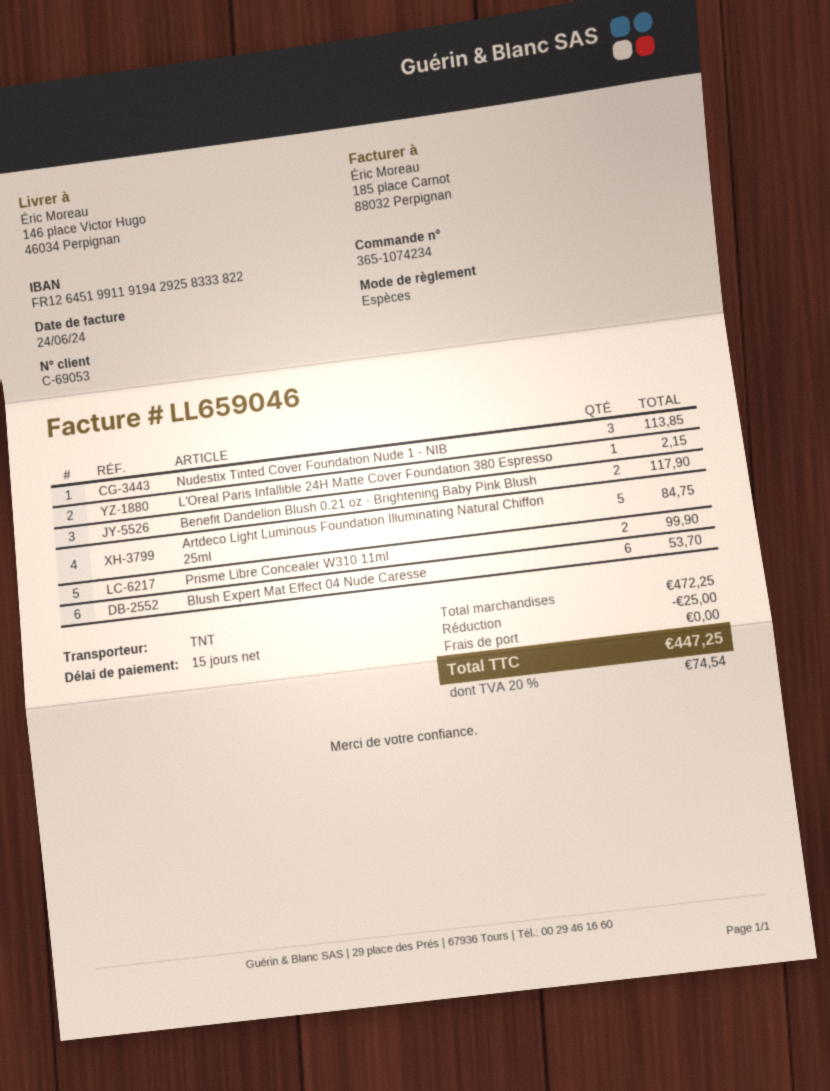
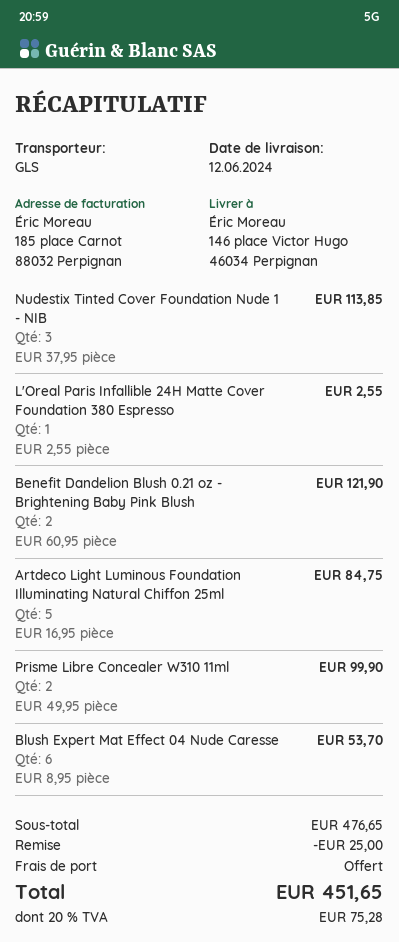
shipping method: TNT -> GLS
L'Oreal Paris Infallible 24H Matte Cover Foundation 380 Espresso: 1 for 2.15 -> 1 for 2.55
Benefit Dandelion Blush 0.21 oz - Brightening Baby Pink Blush: 2 for 117.90 -> 2 for 121.90
subtotal: 472.25 -> 476.65
tax: 20% = 74.54 -> 20% = 75.28
total: 447.25 -> 451.65

